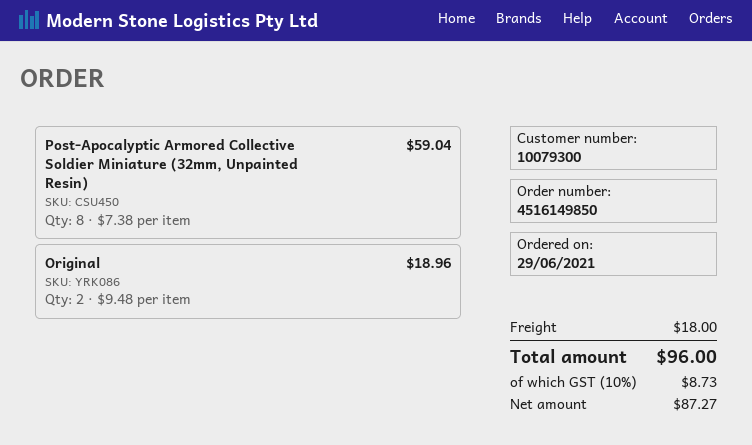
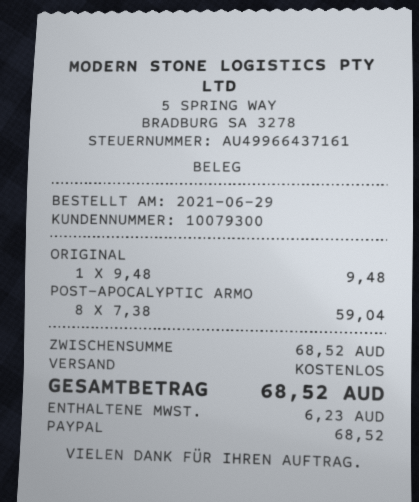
Original: 2 x 9.48 = 18.96 -> 1 x 9.48 = 9.48
shipping: 18.00 -> 0.00
tax: 8.73 -> 6.23
total: 96.00 -> 68.52

